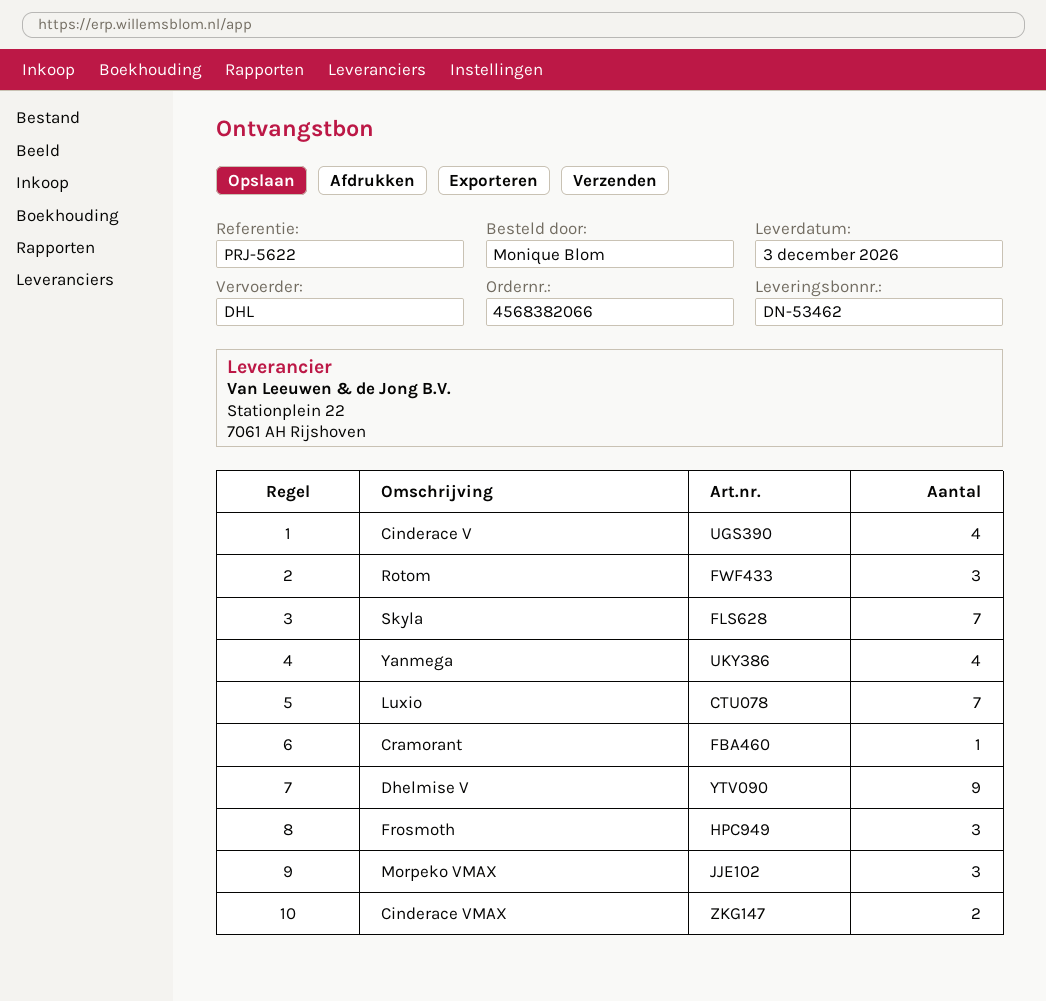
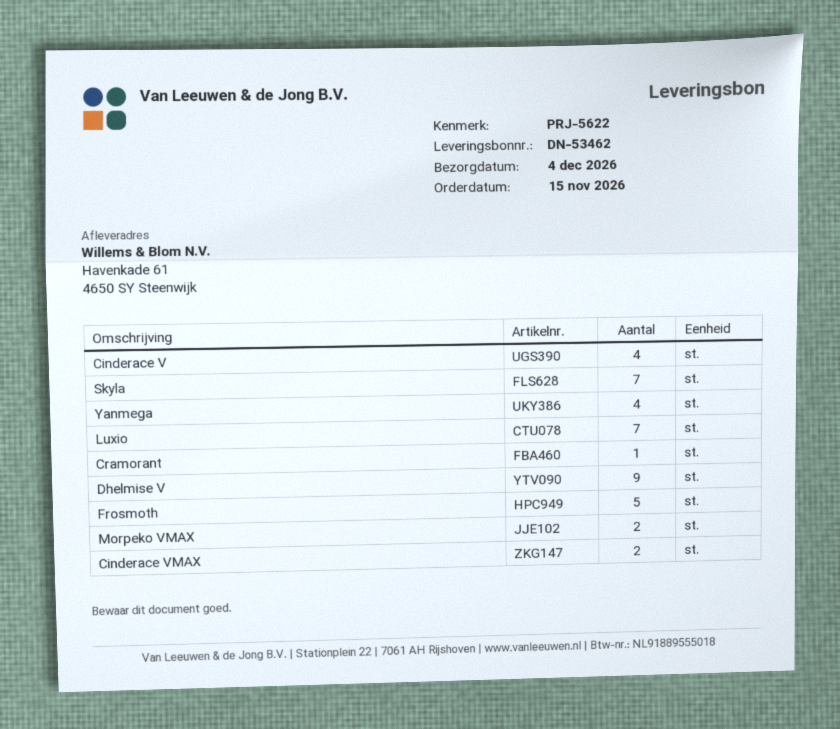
delivery date: 2026-12-03 -> 2026-12-04
Rotom: 3 -> none
Frosmoth: 3 -> 5
Morpeko VMAX: 3 -> 2

